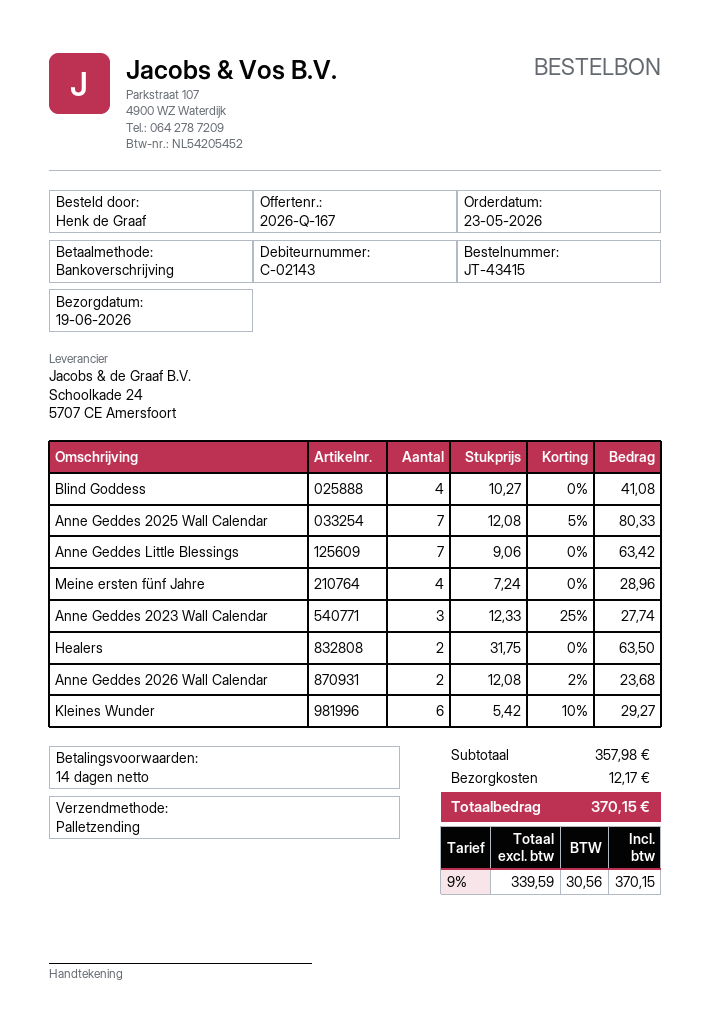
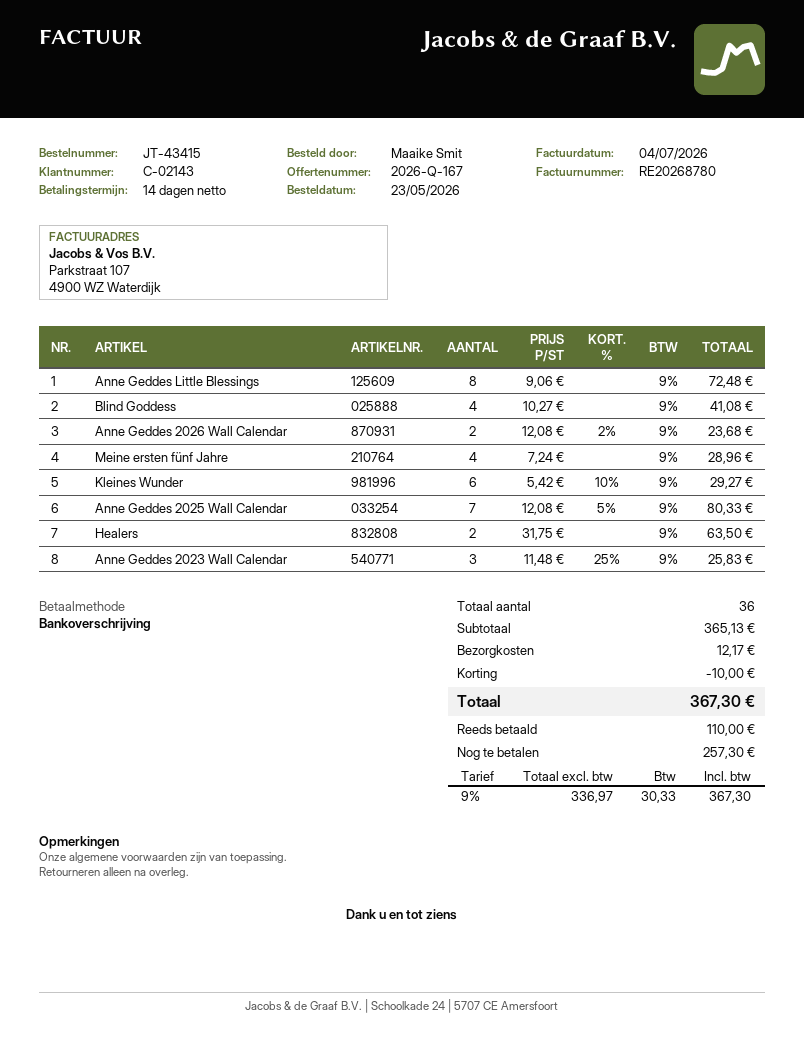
ordered by: Henk de Graaf -> Maaike Smit
Anne Geddes Little Blessings: 7 x 9.06 = 63.42 -> 8 x 9.06 = 72.48
Anne Geddes 2023 Wall Calendar: 3 x 12.33 - 25% = 27.74 -> 3 x 11.48 - 25% = 25.83
subtotal: 357.98 -> 365.13
discount: none -> 10.00
net: 339.59 -> 336.97
tax: 9% = 30.56 -> 9% = 30.33
total: 370.15 -> 367.30

